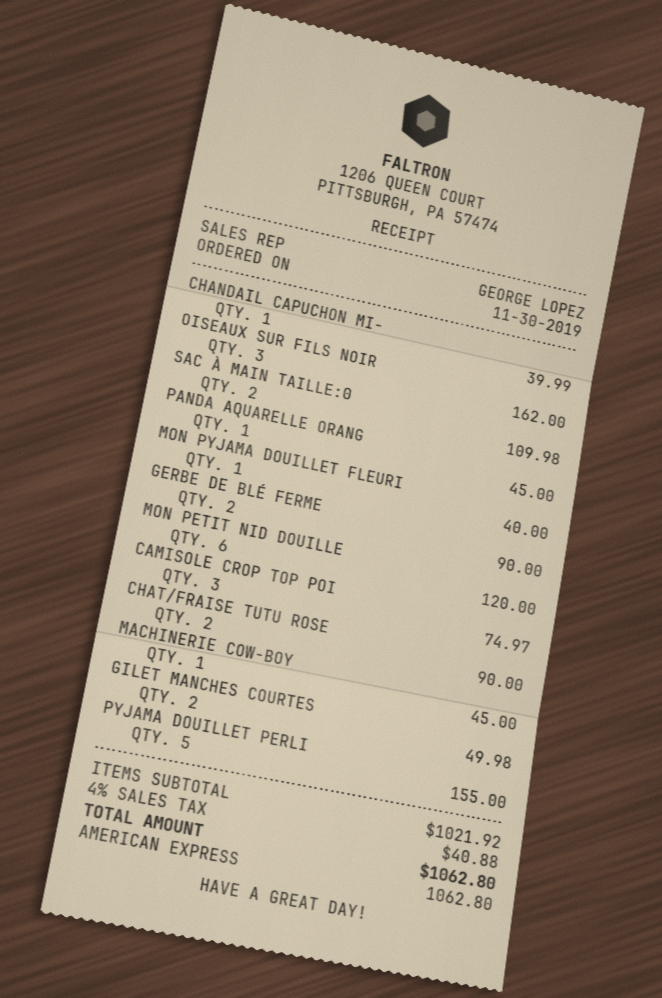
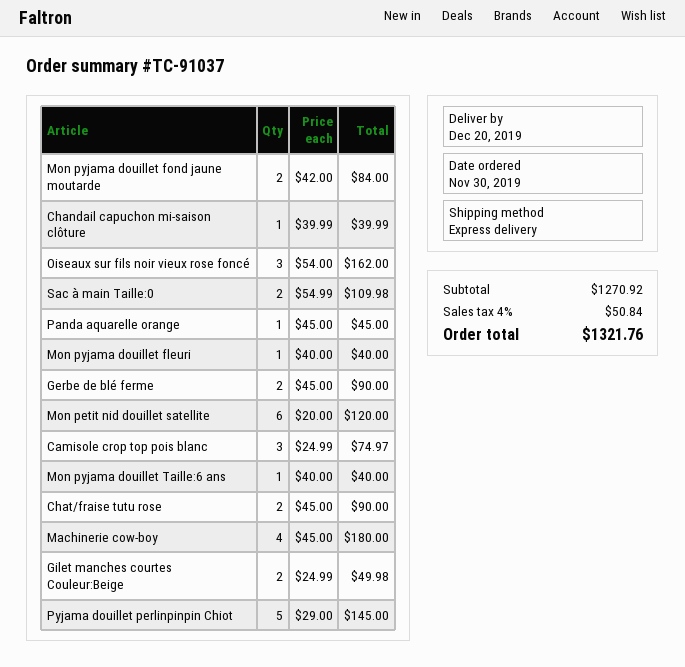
MACHINERIE COW-BOY: 1 for 45.00 -> 4 for 180.00
PYJAMA DOUILLET PERLI: 5 for 155.00 -> 5 for 145.00
Mon pyjama douillet fond jaune moutarde: none -> 2 for 84.00
Mon pyjama douillet Taille:6 ans: none -> 1 for 40.00
subtotal: 1021.92 -> 1270.92
tax: 4% = 40.88 -> 4% = 50.84
total: 1062.80 -> 1321.76

